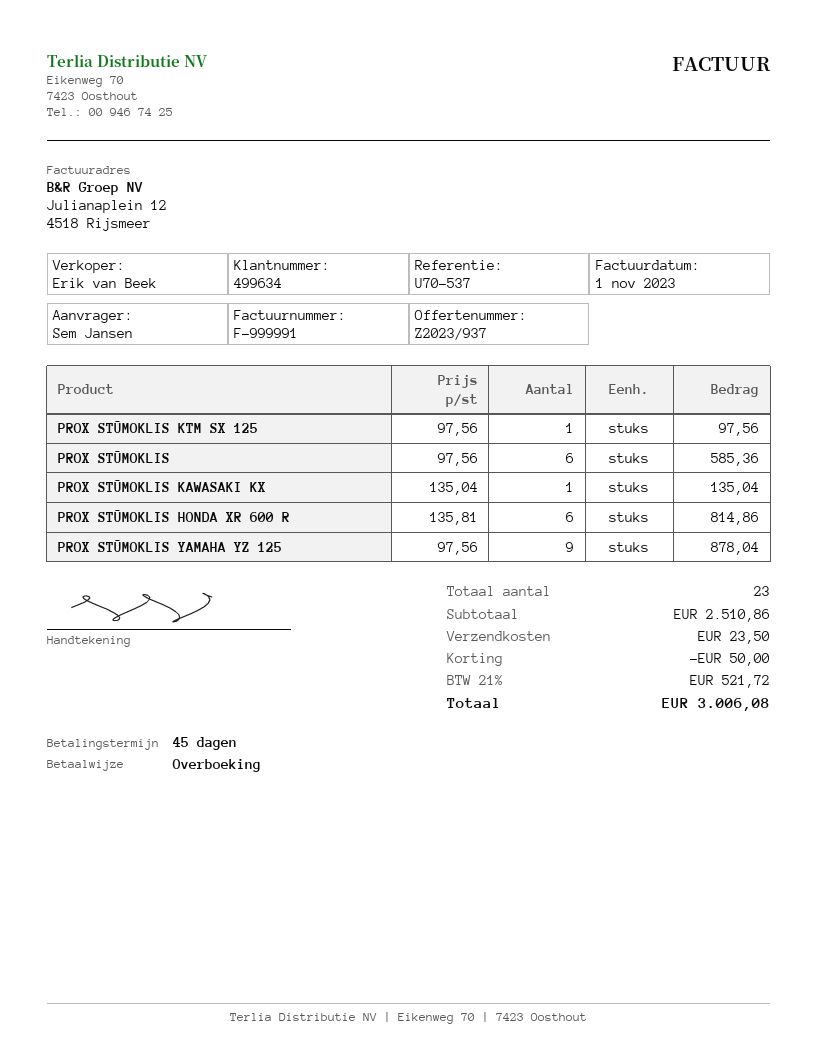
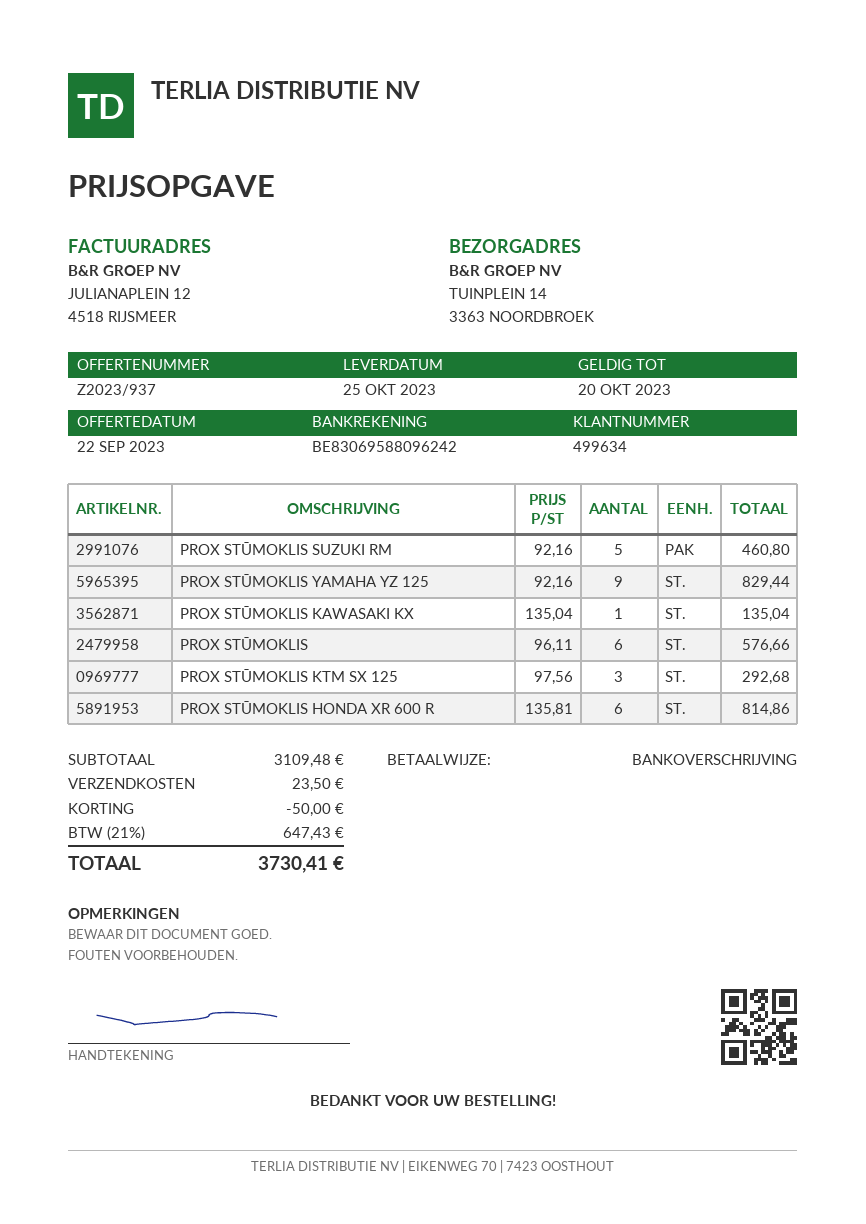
PROX STŪMOKLIS KTM SX 125: 1 x 97.56 = 97.56 -> 3 x 97.56 = 292.68
PROX STŪMOKLIS: 6 x 97.56 = 585.36 -> 6 x 96.11 = 576.66
PROX STŪMOKLIS YAMAHA YZ 125: 9 x 97.56 = 878.04 -> 9 x 92.16 = 829.44
PROX STŪMOKLIS SUZUKI RM: none -> 5 x 92.16 = 460.80
subtotal: 2510.86 -> 3109.48
tax: 21% = 521.72 -> 21% = 647.43
total: 3006.08 -> 3730.41

